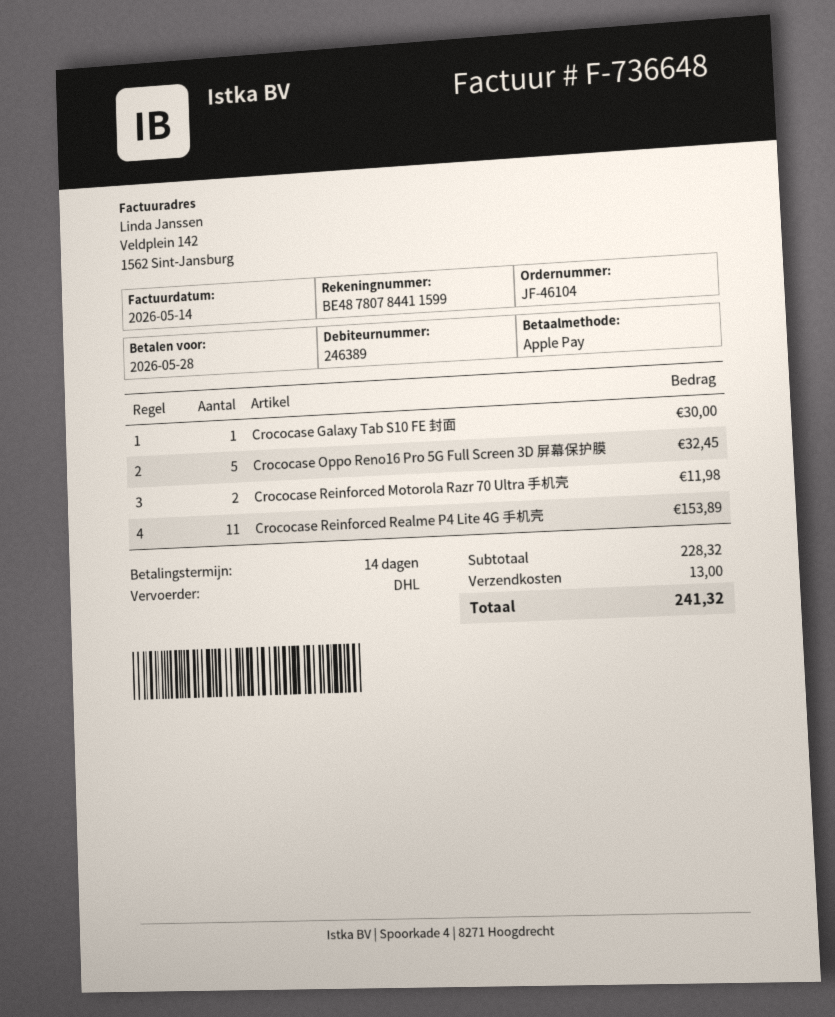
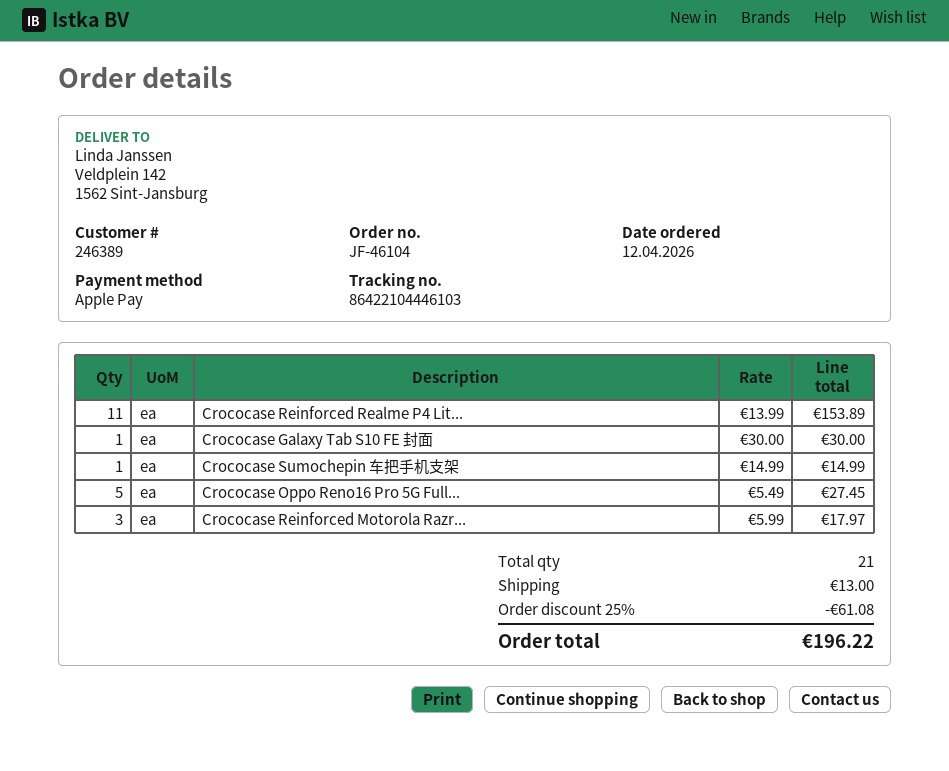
Crococase Oppo Reno16 Pro 5G Full Screen 3D 屏幕保护膜: 5 for 32.45 -> 5 for 27.45
Crococase Reinforced Motorola Razr 70 Ultra 手机壳: 2 for 11.98 -> 3 for 17.97
Crococase Sumochepin 车把手机支架: none -> 1 for 14.99
discount: none -> 25% = 61.08
total: 241.32 -> 196.22

